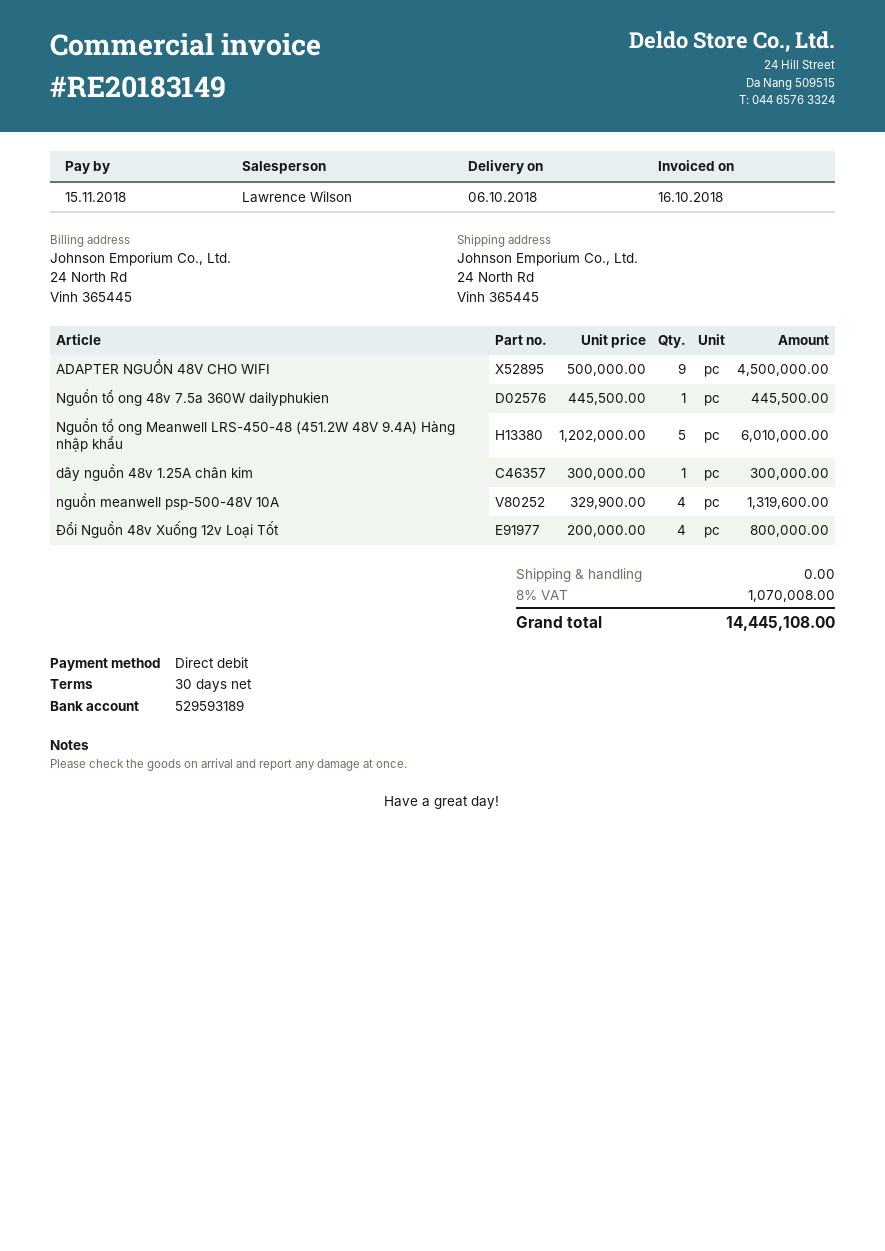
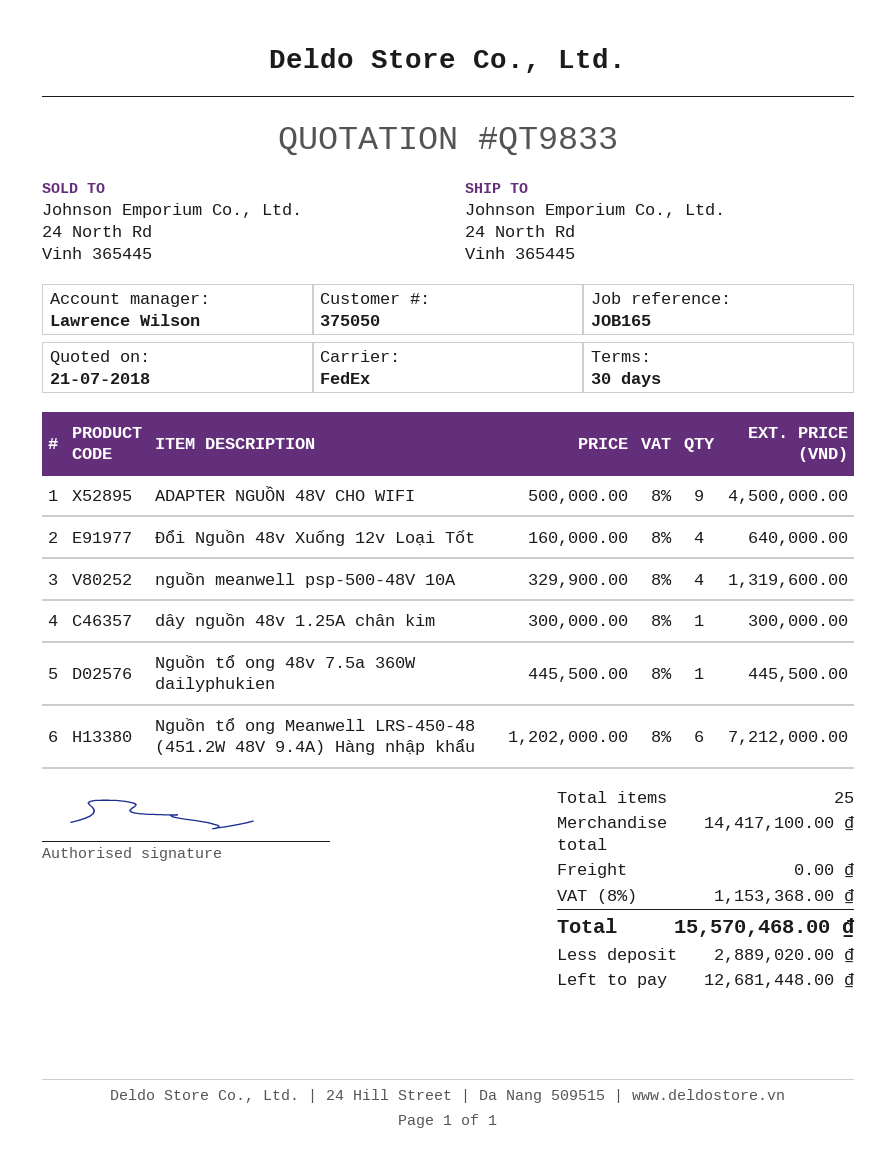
Nguồn tổ ong Meanwell LRS-450-48 (451.2W 48V 9.4A) Hàng nhập khẩu: 5 x 1202000.00 = 6010000.00 -> 6 x 1202000.00 = 7212000.00
Đổi Nguồn 48v Xuống 12v Loại Tốt: 4 x 200000.00 = 800000.00 -> 4 x 160000.00 = 640000.00
tax: 8% = 1070008.00 -> 8% = 1153368.00
total: 14445108.00 -> 15570468.00

